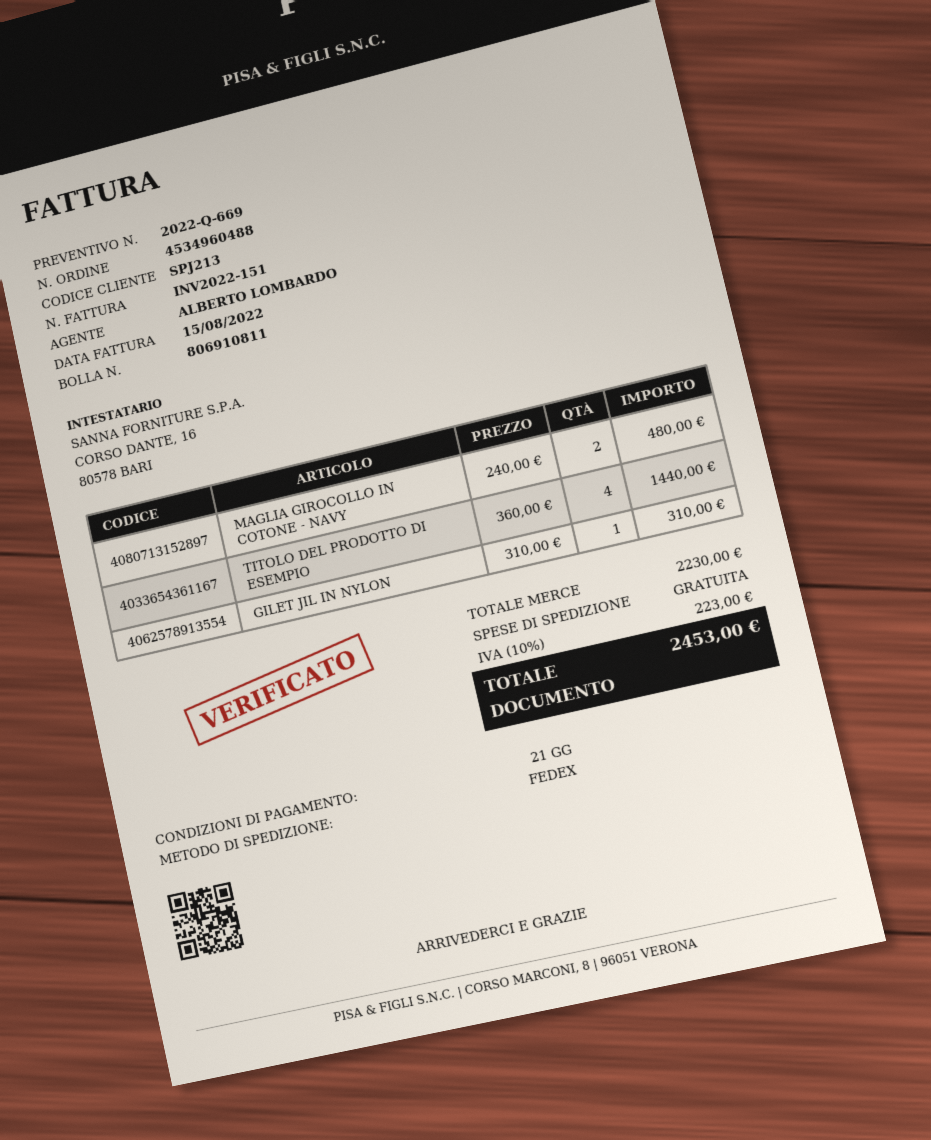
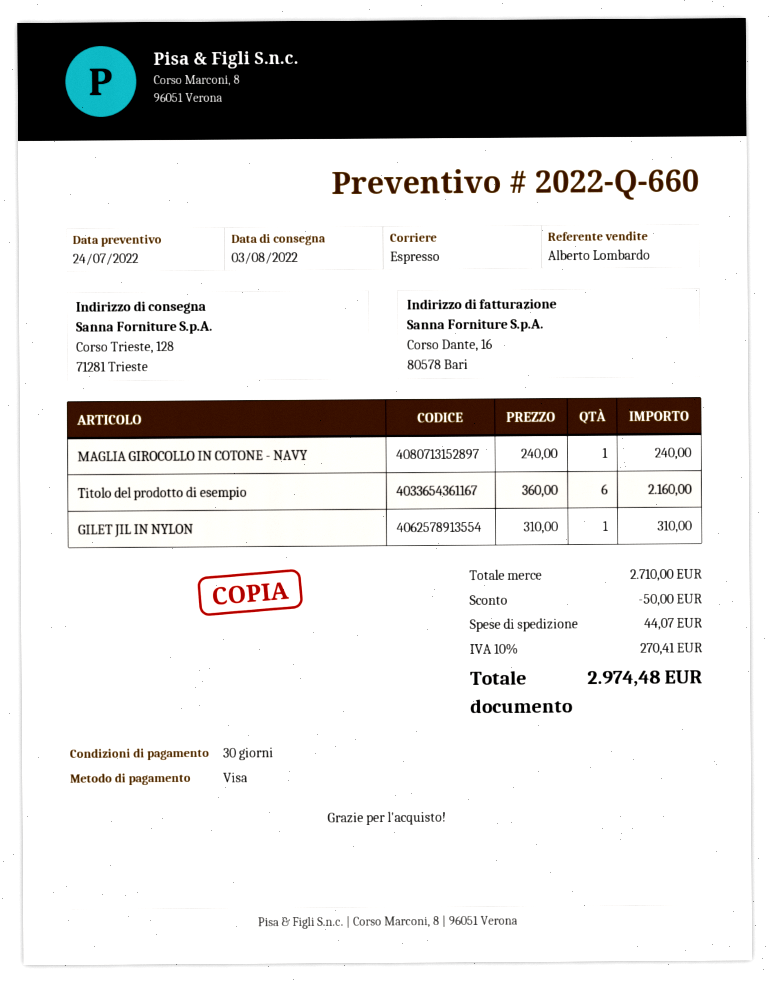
quote number: 2022-Q-669 -> 2022-Q-660
payment terms: 21 days -> 30 days
shipping method: FedEx -> express
MAGLIA GIROCOLLO IN COTONE - NAVY: 2 x 240.00 = 480.00 -> 1 x 240.00 = 240.00
TITOLO DEL PRODOTTO DI ESEMPIO: 4 x 360.00 = 1440.00 -> 6 x 360.00 = 2160.00
subtotal: 2230.00 -> 2710.00
discount: none -> 50.00
shipping: 0.00 -> 44.07
tax: 10% = 223.00 -> 10% = 270.41
total: 2453.00 -> 2974.48

